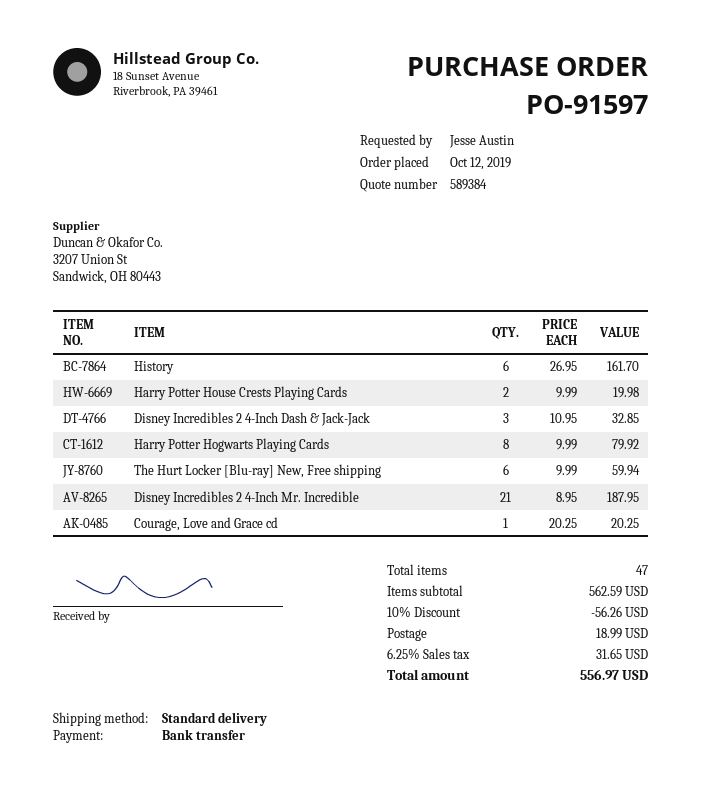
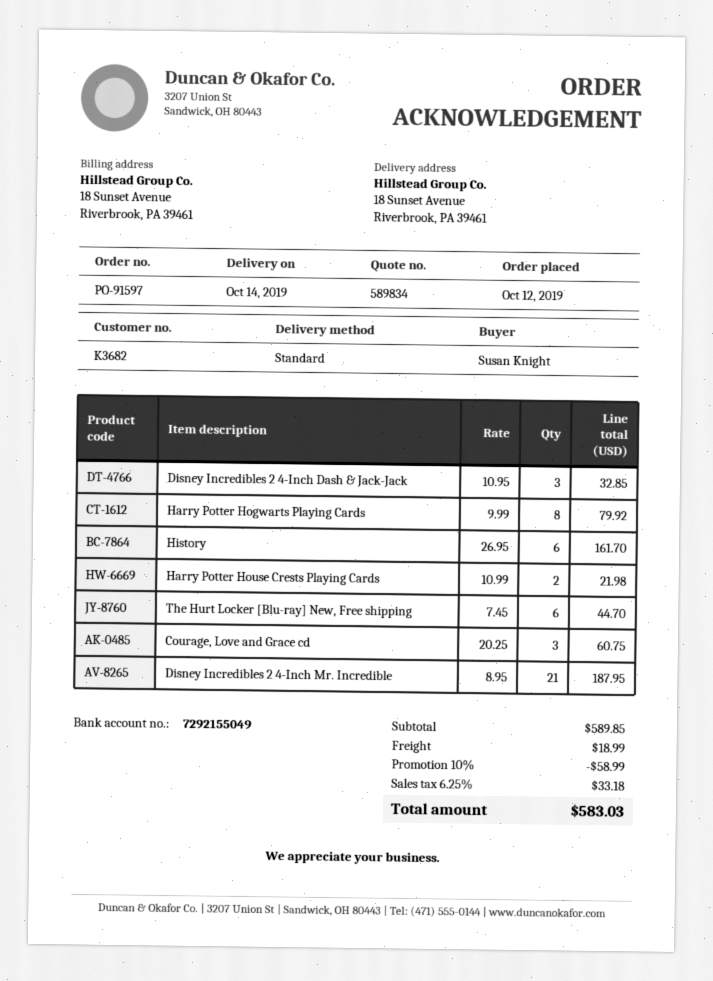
quote number: 589384 -> 589834
ordered by: Jesse Austin -> Susan Knight
Harry Potter House Crests Playing Cards: 2 x 9.99 = 19.98 -> 2 x 10.99 = 21.98
The Hurt Locker [Blu-ray] New, Free shipping: 6 x 9.99 = 59.94 -> 6 x 7.45 = 44.70
Courage, Love and Grace cd: 1 x 20.25 = 20.25 -> 3 x 20.25 = 60.75
subtotal: 562.59 -> 589.85
discount: 10% = 56.26 -> 10% = 58.99
tax: 6.25% = 31.65 -> 6.25% = 33.18
total: 556.97 -> 583.03

